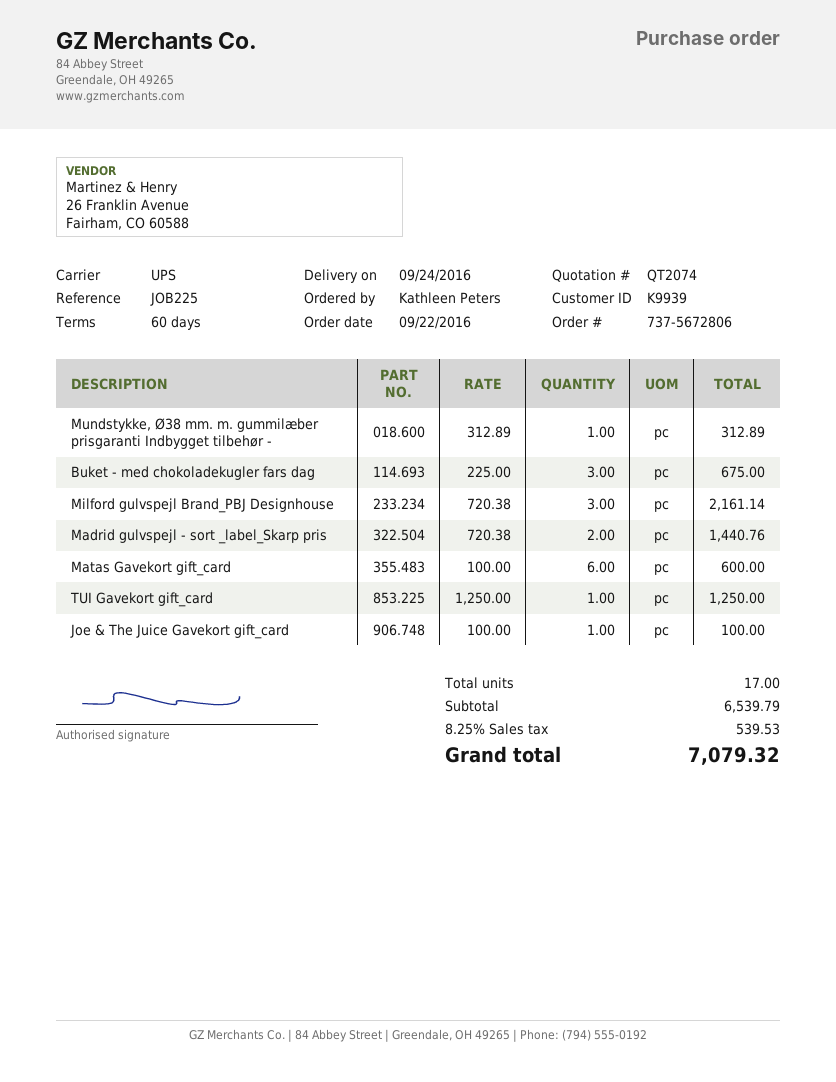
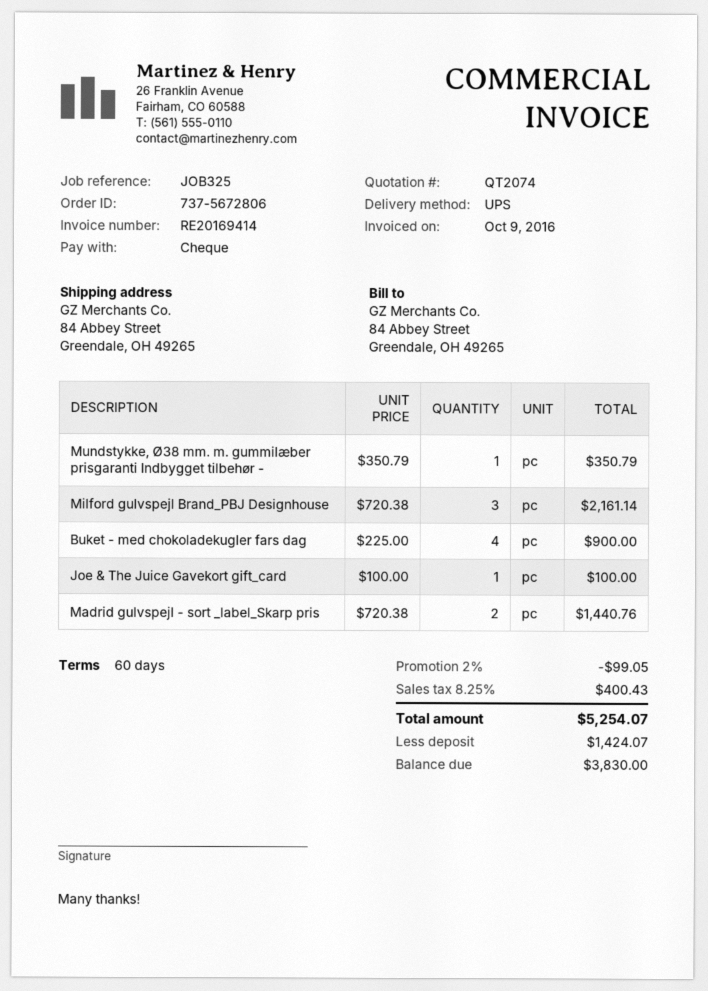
reference: JOB225 -> JOB325
Mundstykke, Ø38 mm. m. gummilæber prisgaranti Indbygget tilbehør -: 1 x 312.89 = 312.89 -> 1 x 350.79 = 350.79
Buket - med chokoladekugler fars dag: 3 x 225.00 = 675.00 -> 4 x 225.00 = 900.00
Matas Gavekort gift_card: 6 x 100.00 = 600.00 -> none
TUI Gavekort gift_card: 1 x 1250.00 = 1250.00 -> none
discount: none -> 2% = 99.05
tax: 8.25% = 539.53 -> 8.25% = 400.43
total: 7079.32 -> 5254.07

